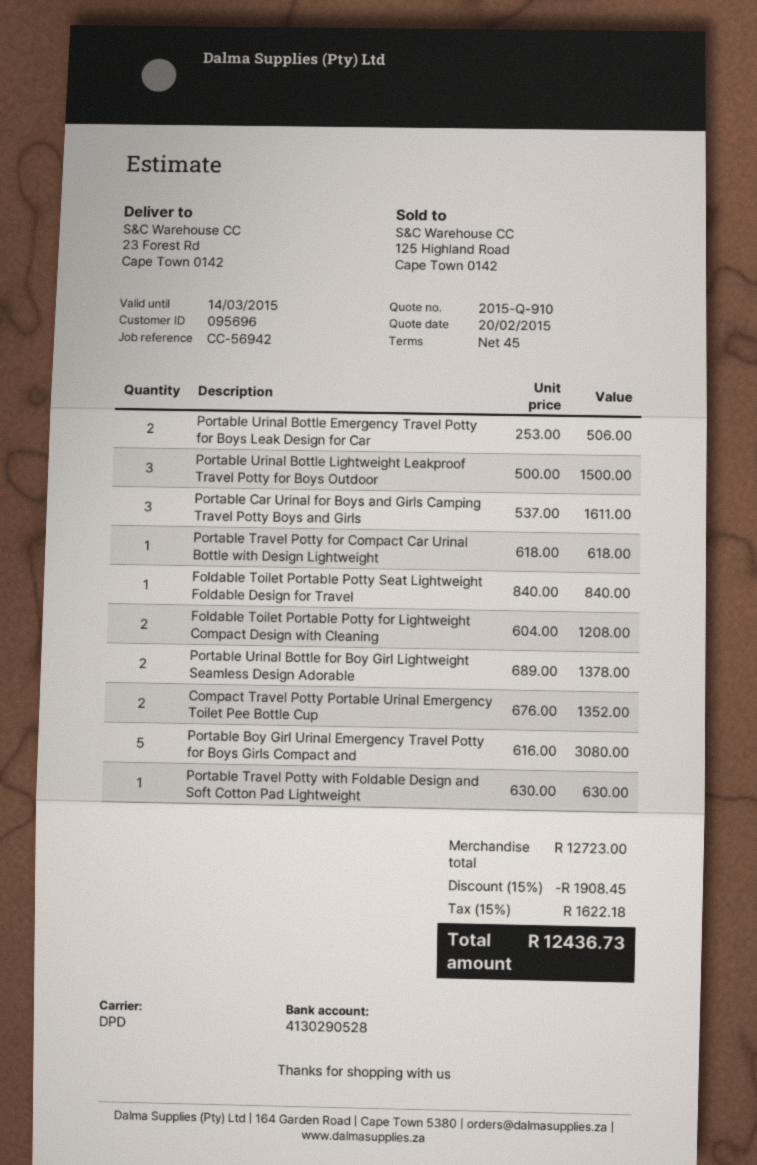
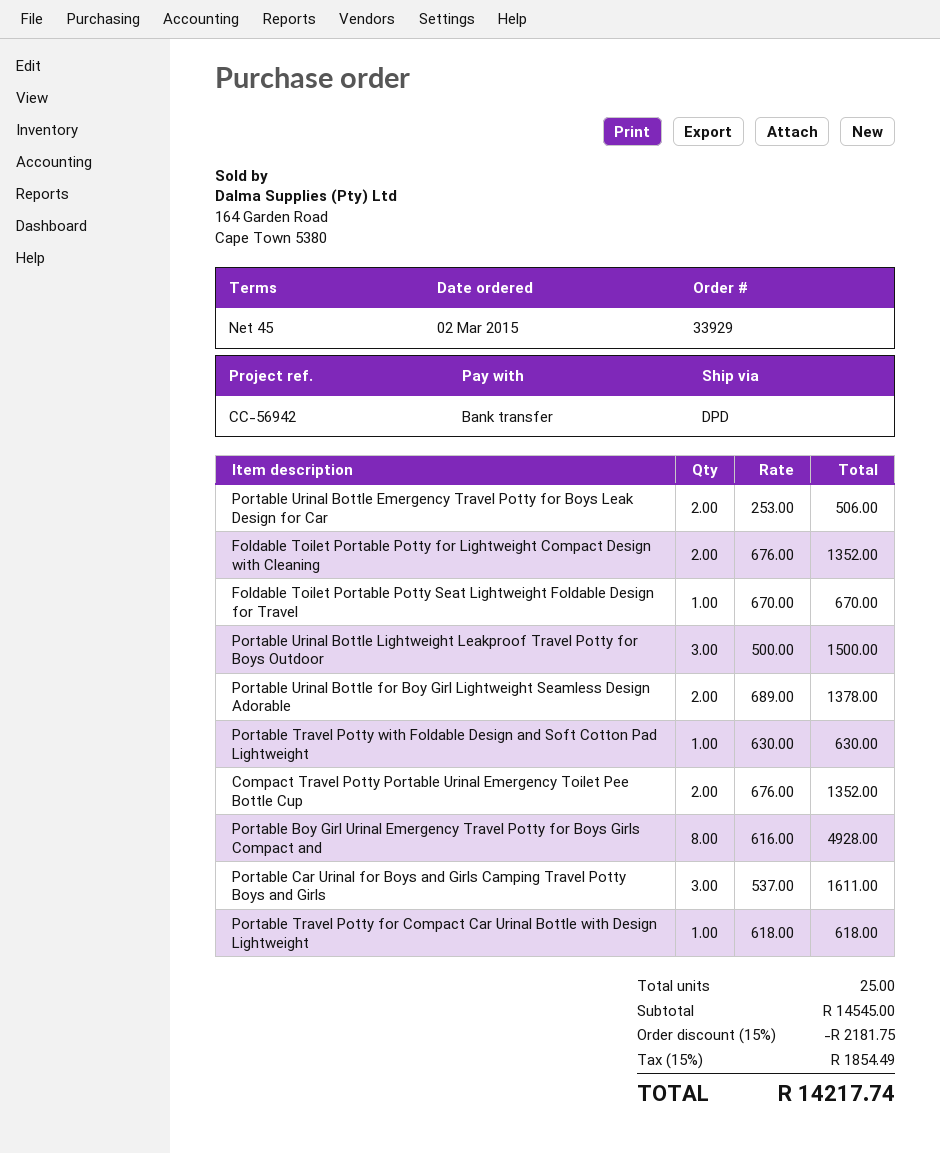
Foldable Toilet Portable Potty Seat Lightweight Foldable Design for Travel: 1 x 840.00 = 840.00 -> 1 x 670.00 = 670.00
Foldable Toilet Portable Potty for Lightweight Compact Design with Cleaning: 2 x 604.00 = 1208.00 -> 2 x 676.00 = 1352.00
Portable Boy Girl Urinal Emergency Travel Potty for Boys Girls Compact and: 5 x 616.00 = 3080.00 -> 8 x 616.00 = 4928.00
subtotal: 12723.00 -> 14545.00
discount: 15% = 1908.45 -> 15% = 2181.75
tax: 15% = 1622.18 -> 15% = 1854.49
total: 12436.73 -> 14217.74

